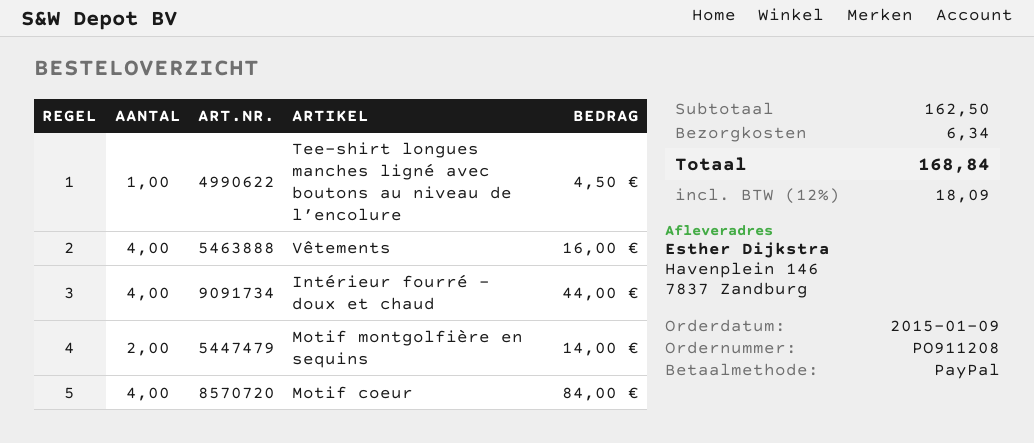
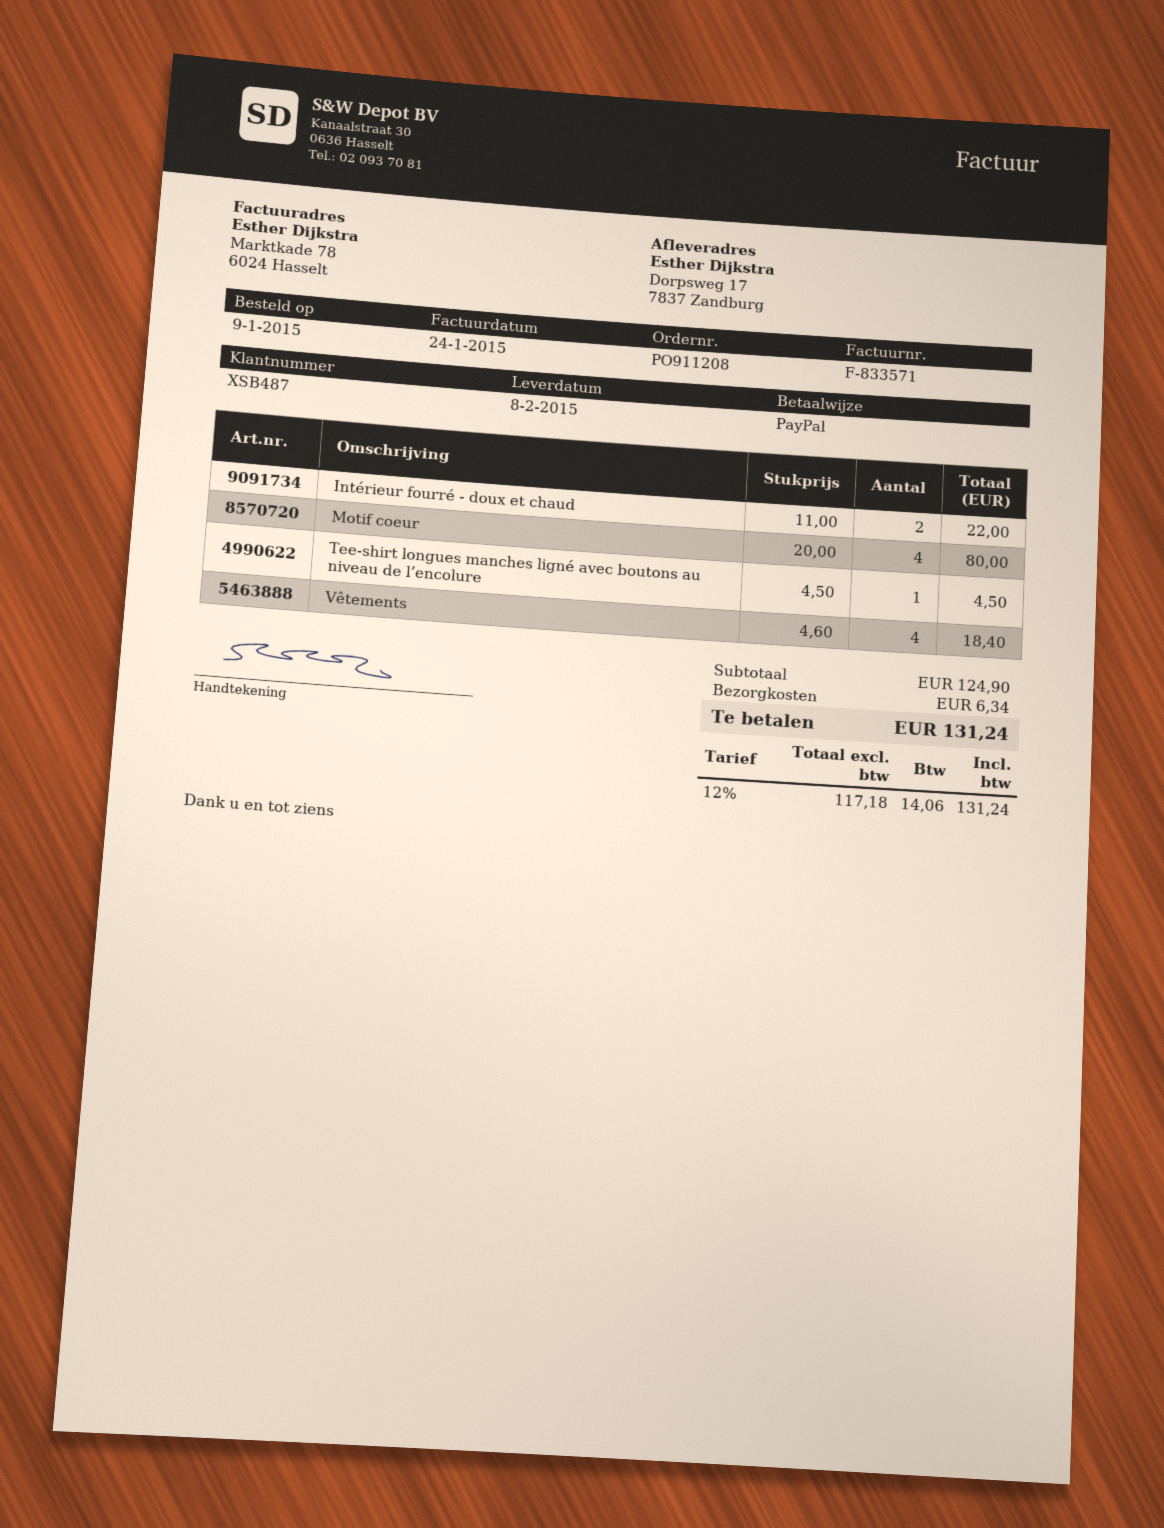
ship to: Havenplein 146, 7837 Zandburg -> Dorpsweg 17, 7837 Zandburg
Vêtements: 4 for 16.00 -> 4 for 18.40
Intérieur fourré - doux et chaud: 4 for 44.00 -> 2 for 22.00
Motif montgolfière en sequins: 2 for 14.00 -> none
Motif coeur: 4 for 84.00 -> 4 for 80.00
subtotal: 162.50 -> 124.90
tax: 12% = 18.09 -> 12% = 14.06
total: 168.84 -> 131.24

